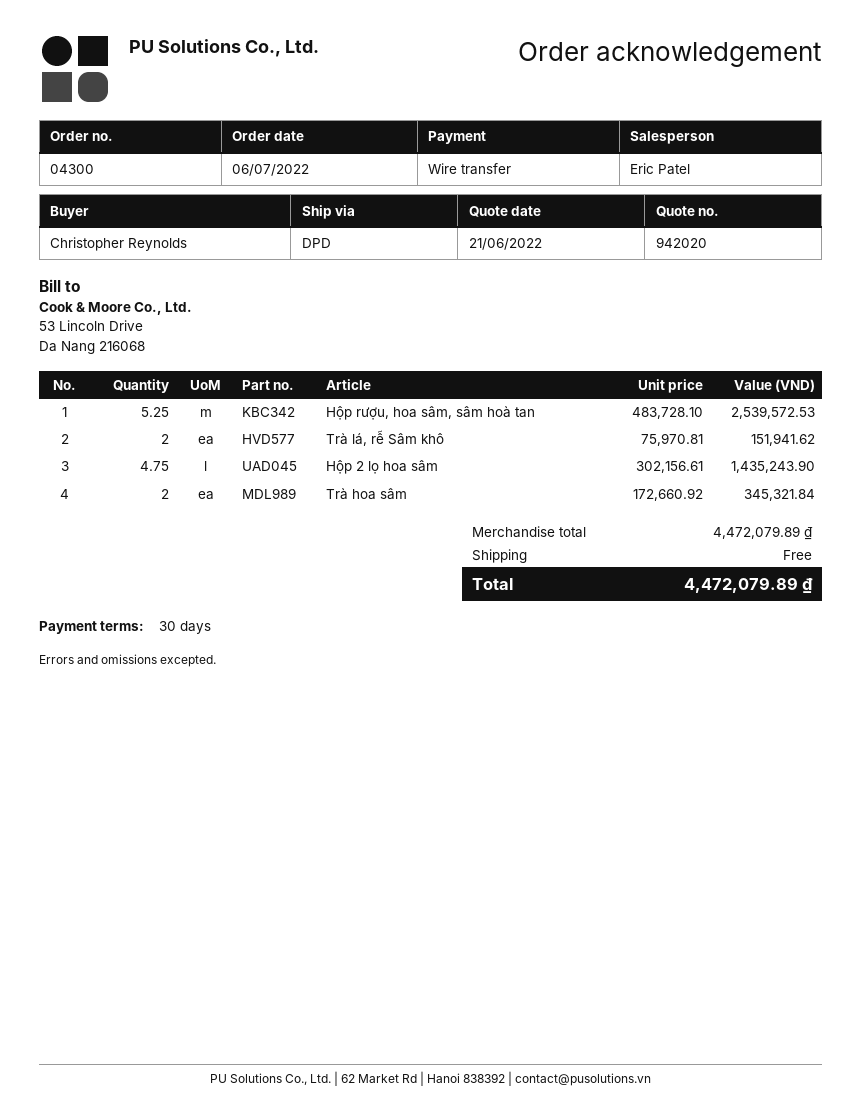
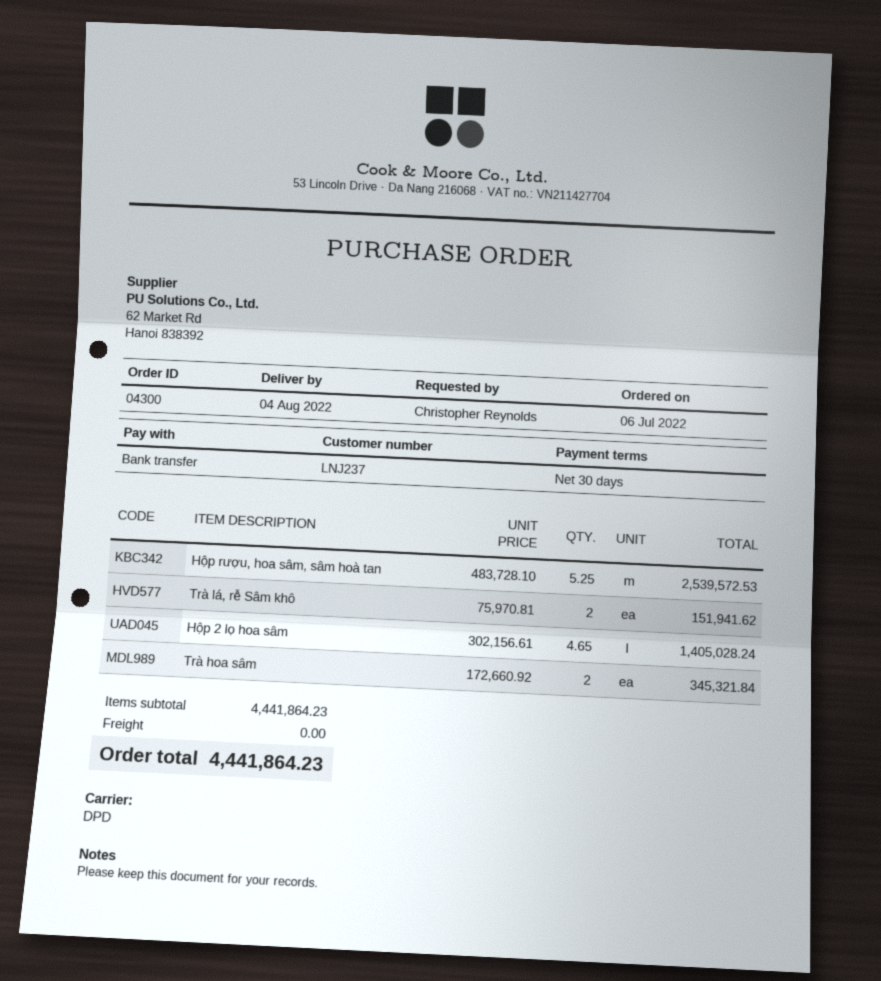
Hộp 2 lọ hoa sâm: 4.75 x 302156.61 = 1435243.90 -> 4.65 x 302156.61 = 1405028.24
subtotal: 4472079.89 -> 4441864.23
total: 4472079.89 -> 4441864.23

